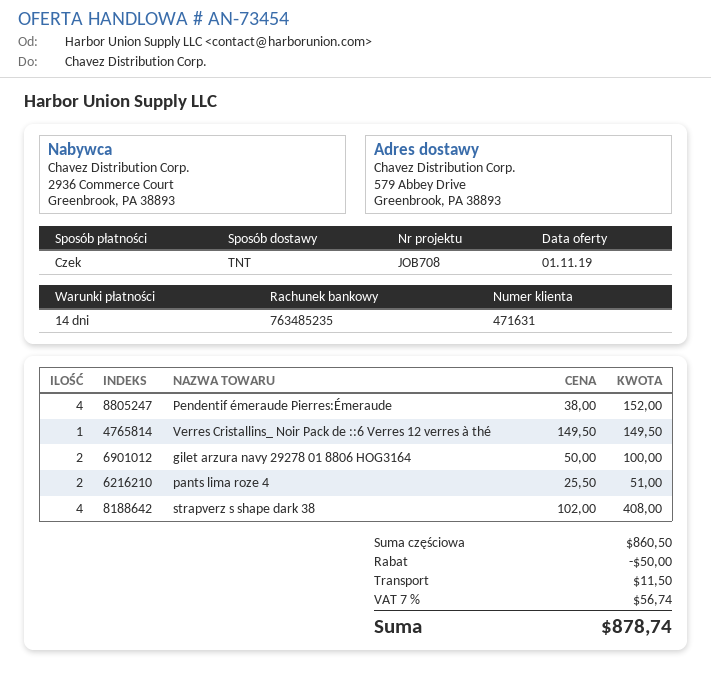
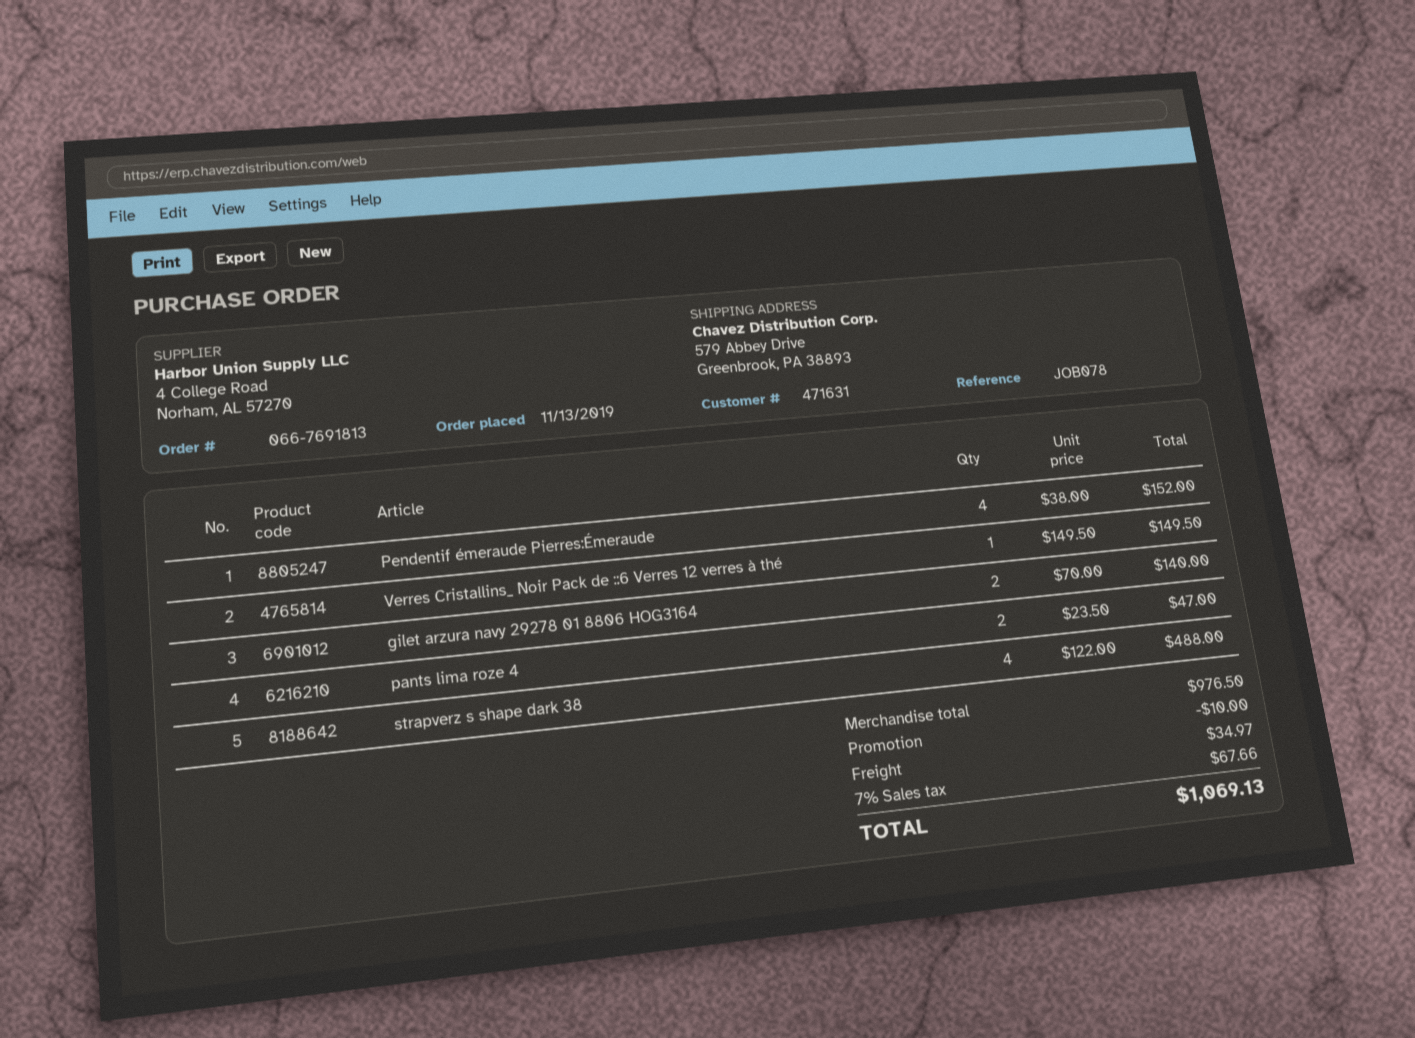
reference: JOB708 -> JOB078
gilet arzura navy 29278 01 8806 HOG3164: 2 x 50.00 = 100.00 -> 2 x 70.00 = 140.00
pants lima roze 4: 2 x 25.50 = 51.00 -> 2 x 23.50 = 47.00
strapverz s shape dark 38: 4 x 102.00 = 408.00 -> 4 x 122.00 = 488.00
subtotal: 860.50 -> 976.50
discount: 50.00 -> 10.00
shipping: 11.50 -> 34.97
tax: 7% = 56.74 -> 7% = 67.66
total: 878.74 -> 1069.13

